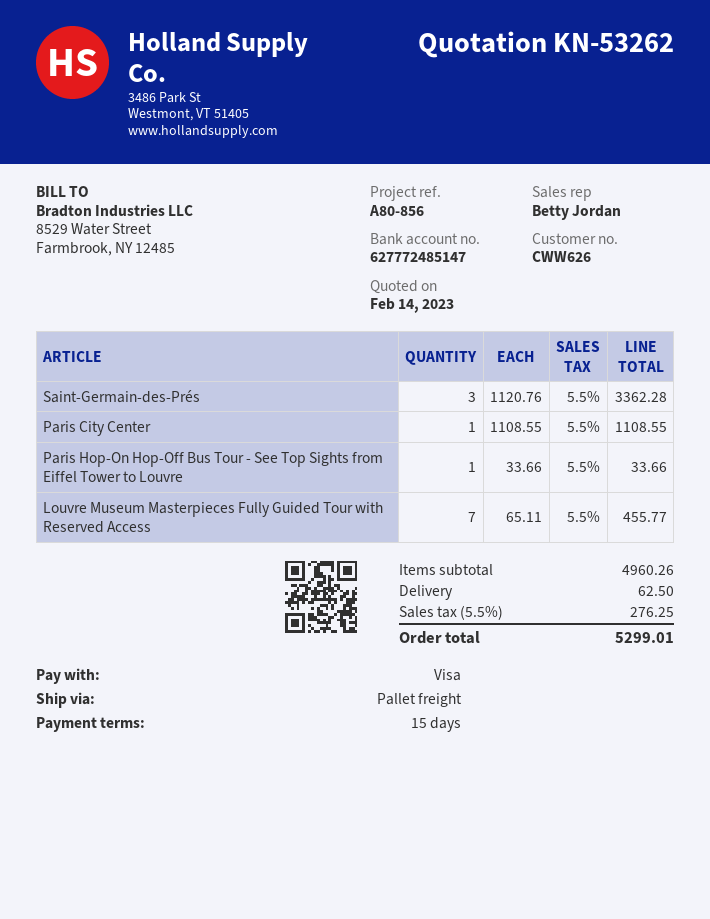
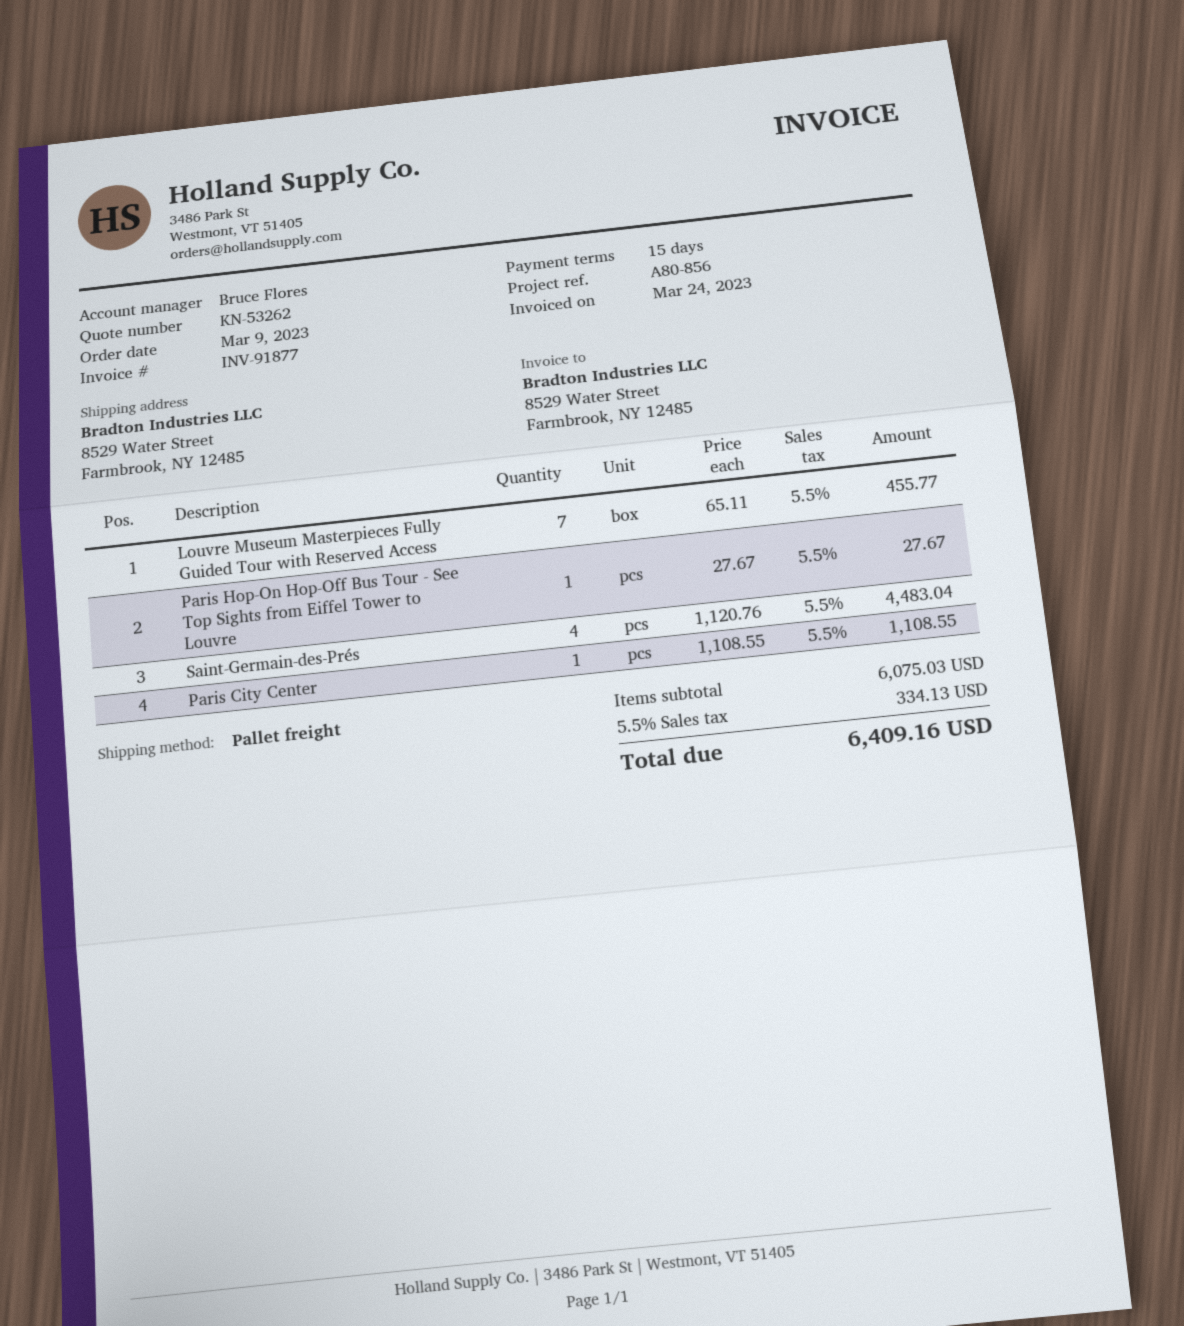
sales rep: Betty Jordan -> Bruce Flores
Saint-Germain-des-Prés: 3 x 1120.76 = 3362.28 -> 4 x 1120.76 = 4483.04
Paris Hop-On Hop-Off Bus Tour - See Top Sights from Eiffel Tower to Louvre: 1 x 33.66 = 33.66 -> 1 x 27.67 = 27.67
subtotal: 4960.26 -> 6075.03
shipping: 62.50 -> none
tax: 5.5% = 276.25 -> 5.5% = 334.13
total: 5299.01 -> 6409.16

